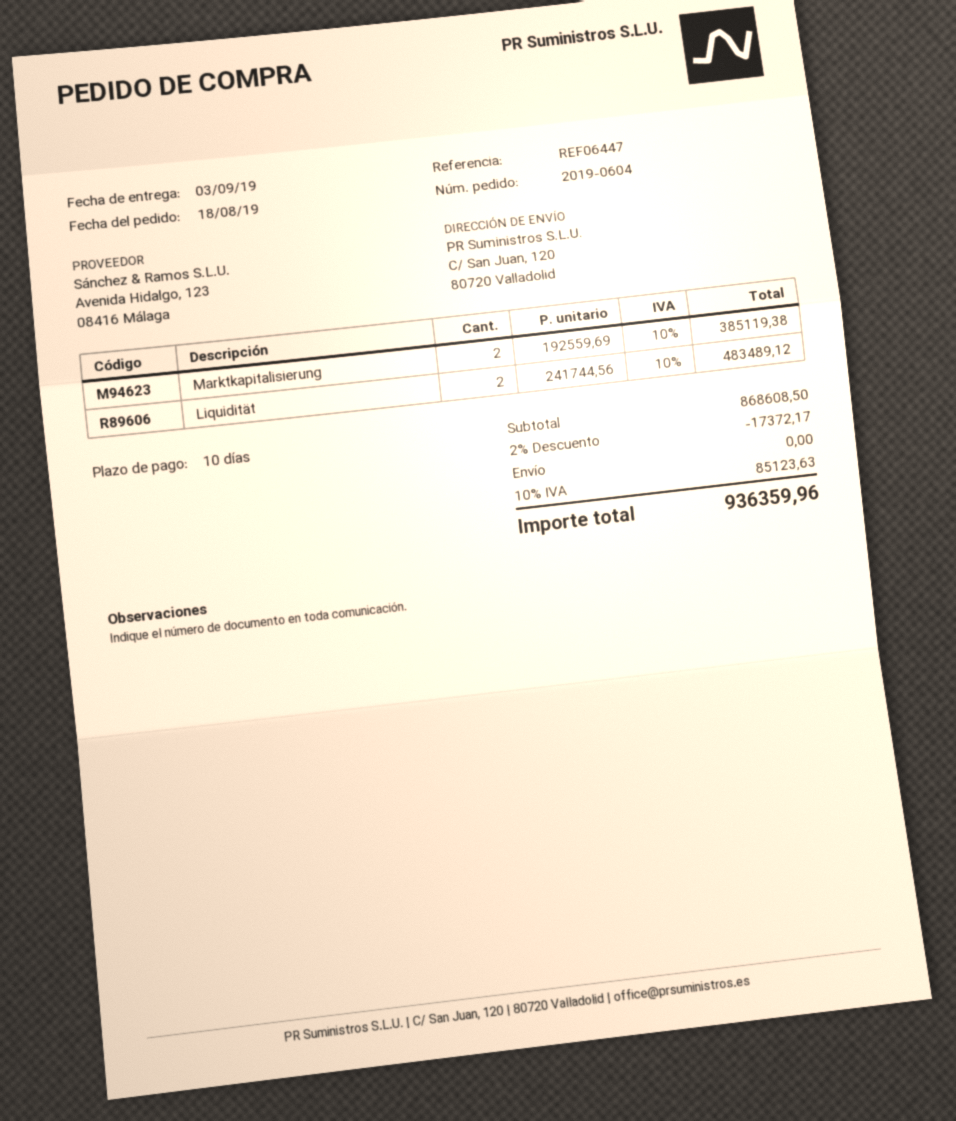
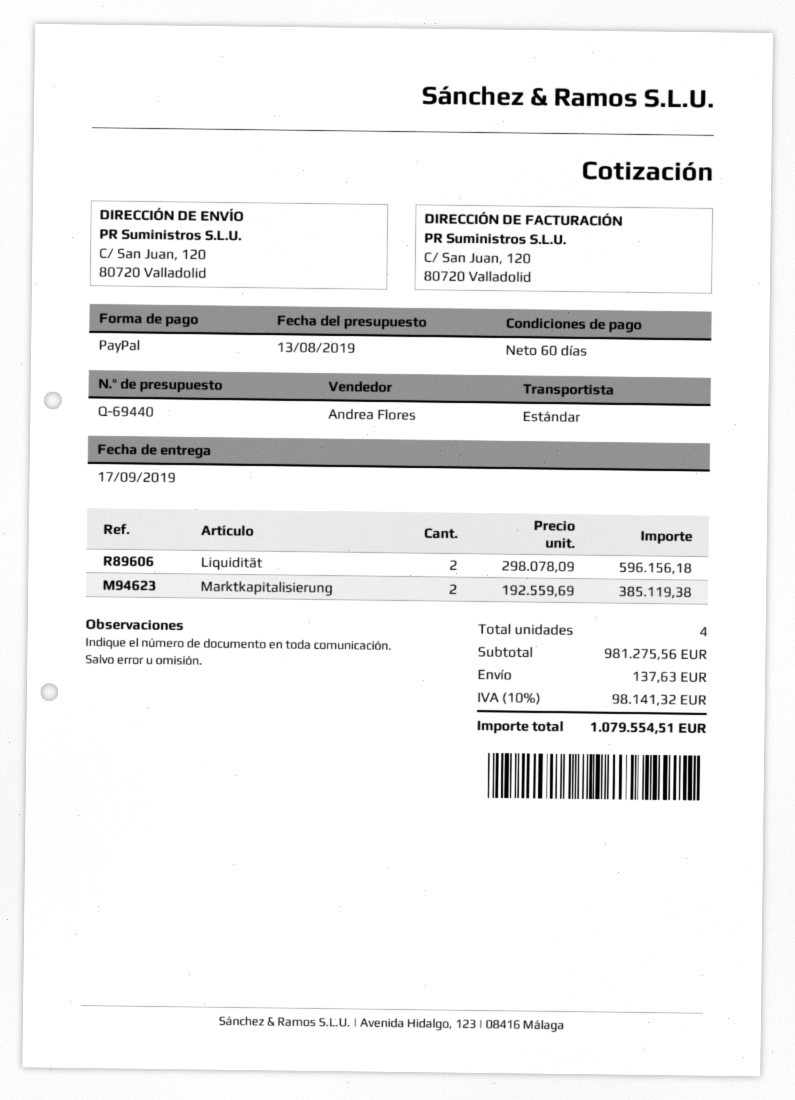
delivery date: 2019-09-03 -> 2019-09-17
payment terms: 10 days -> 60 days
Liquidität: 2 x 241744.56 = 483489.12 -> 2 x 298078.09 = 596156.18
subtotal: 868608.50 -> 981275.56
discount: 2% = 17372.17 -> none
shipping: 0.00 -> 137.63
tax: 10% = 85123.63 -> 10% = 98141.32
total: 936359.96 -> 1079554.51

